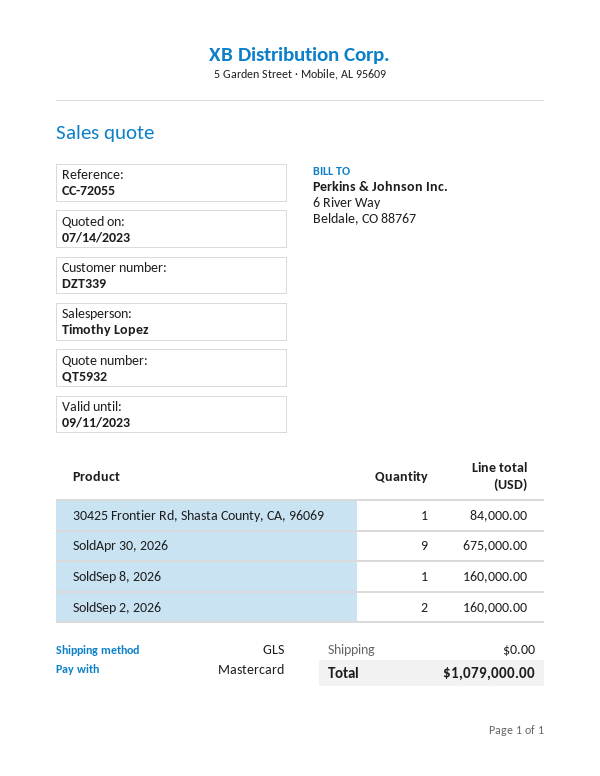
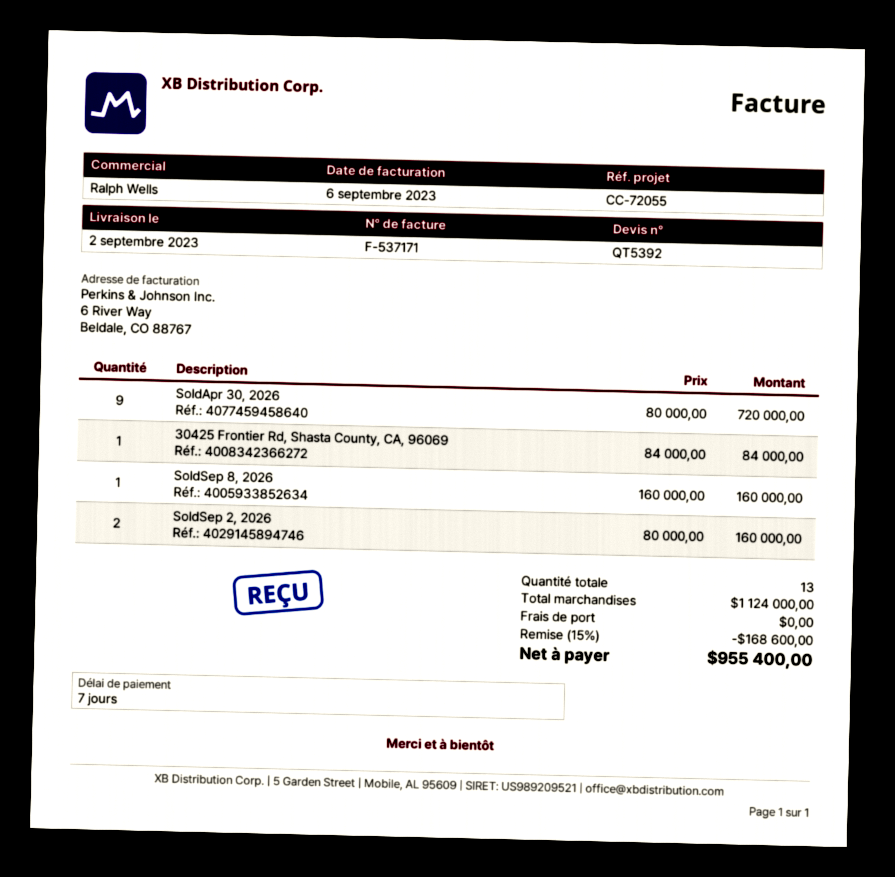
quote number: QT5932 -> QT5392
sales rep: Timothy Lopez -> Ralph Wells
SoldApr 30, 2026: 9 for 675000.00 -> 9 for 720000.00
discount: none -> 15% = 168600.00
total: 1079000.00 -> 955400.00

